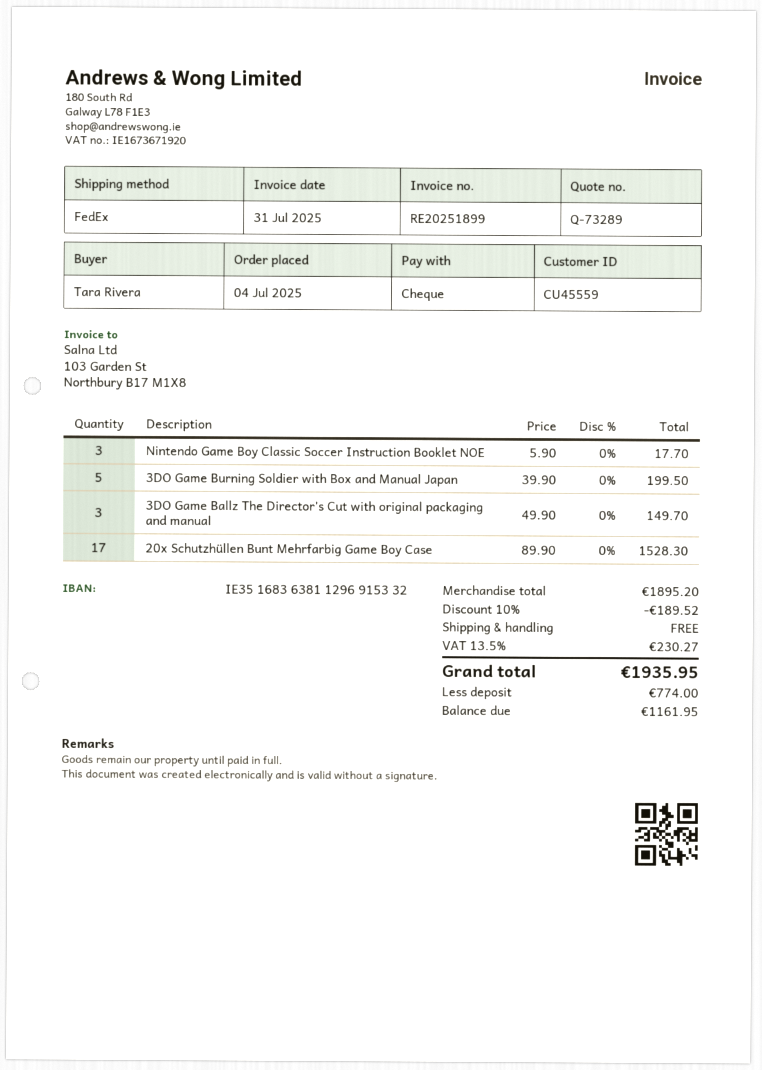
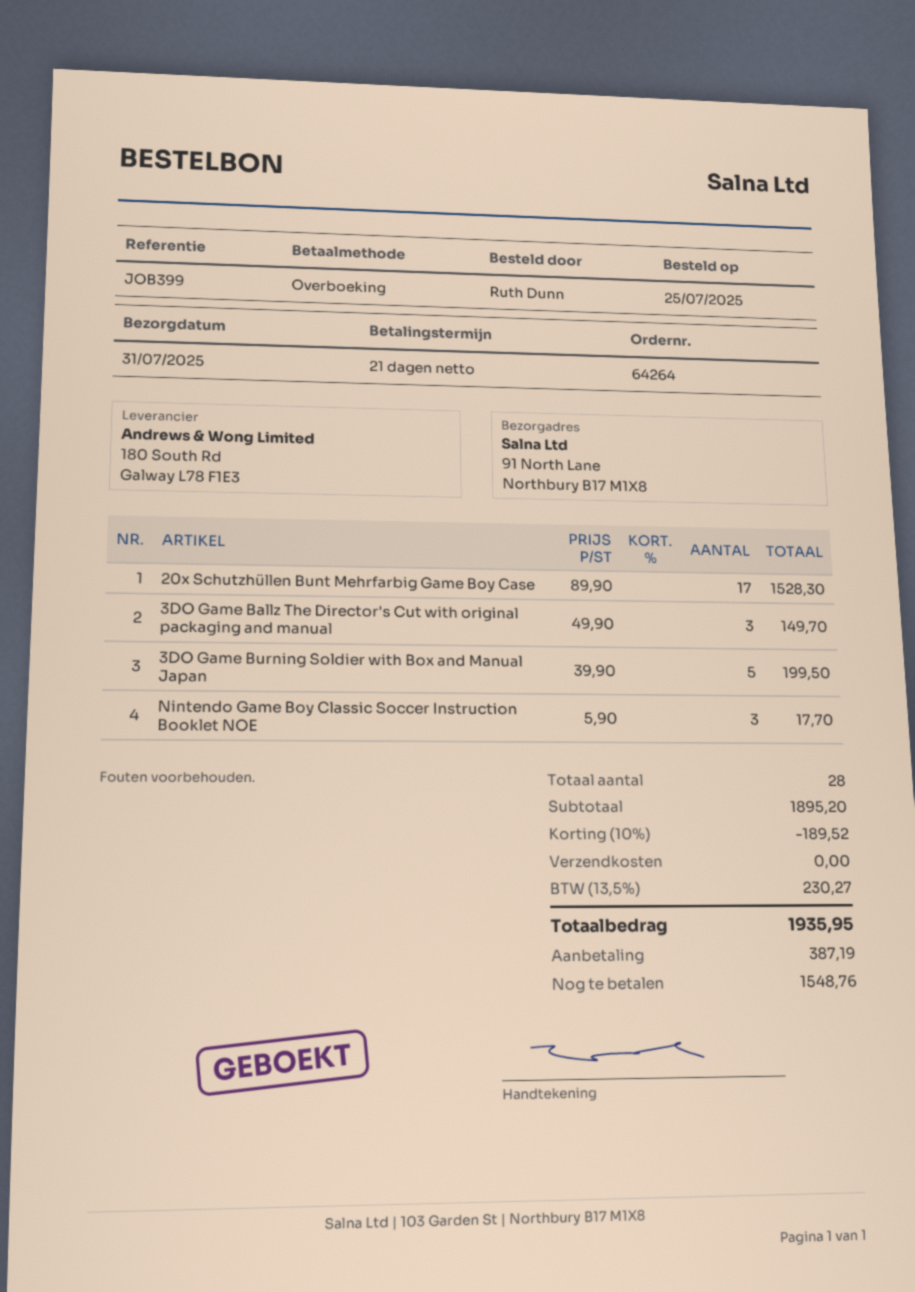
order date: 2025-07-04 -> 2025-07-25
ordered by: Tara Rivera -> Ruth Dunn
payment method: cheque -> bank transfer
deposit: 774.00 -> 387.19
balance: 1161.95 -> 1548.76

